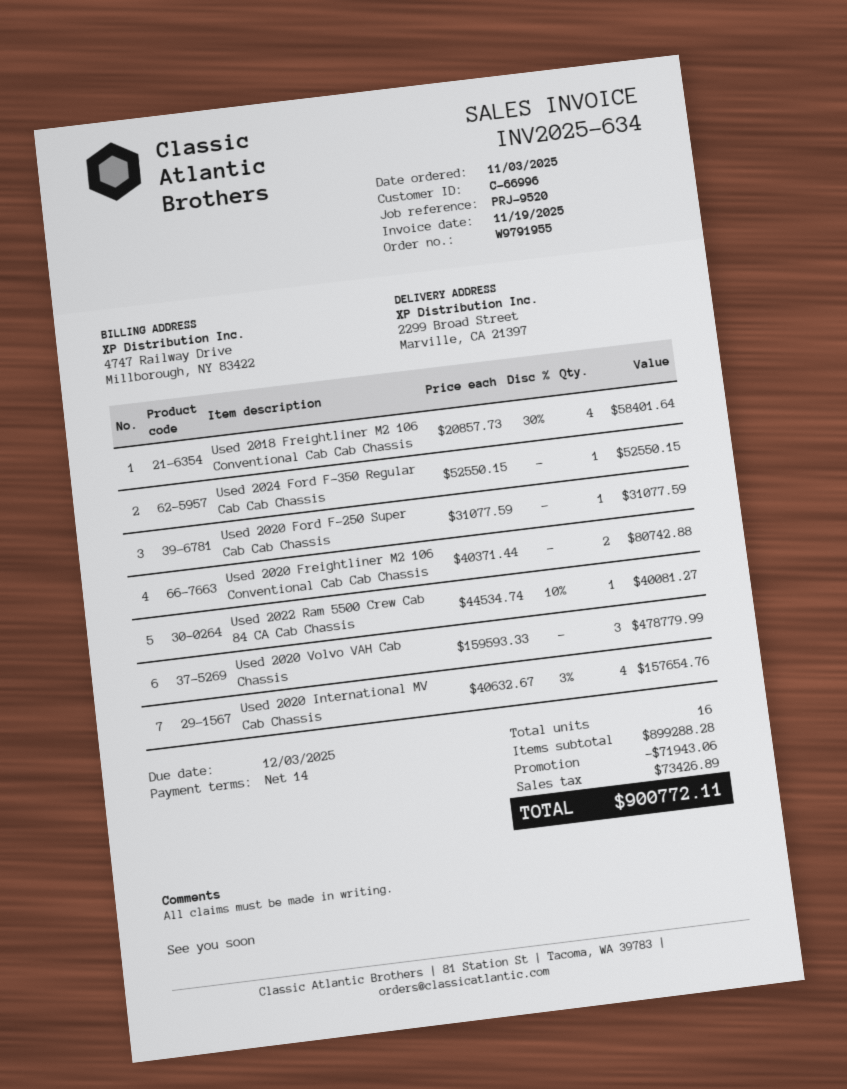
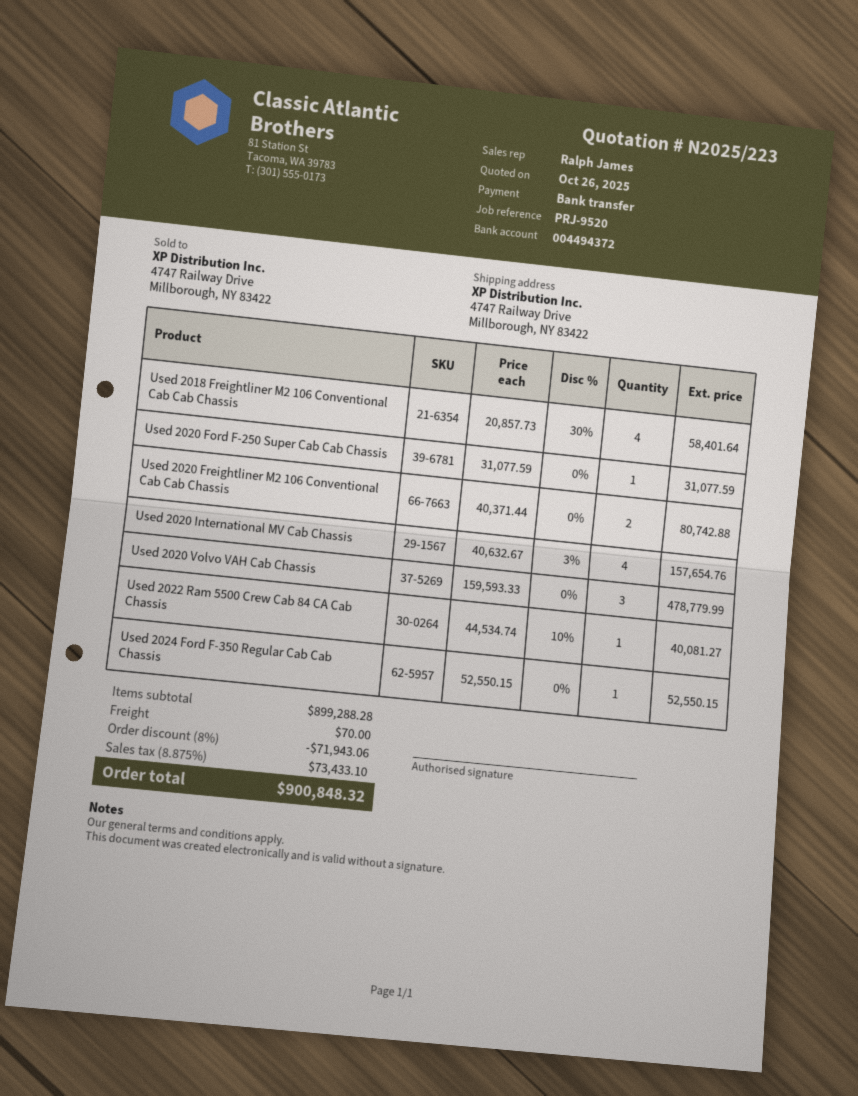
ship to: 2299 Broad Street, Marville, CA 21397 -> 4747 Railway Drive, Millborough, NY 83422
shipping: none -> 70.00
tax: 73426.89 -> 73433.10
total: 900772.11 -> 900848.32

